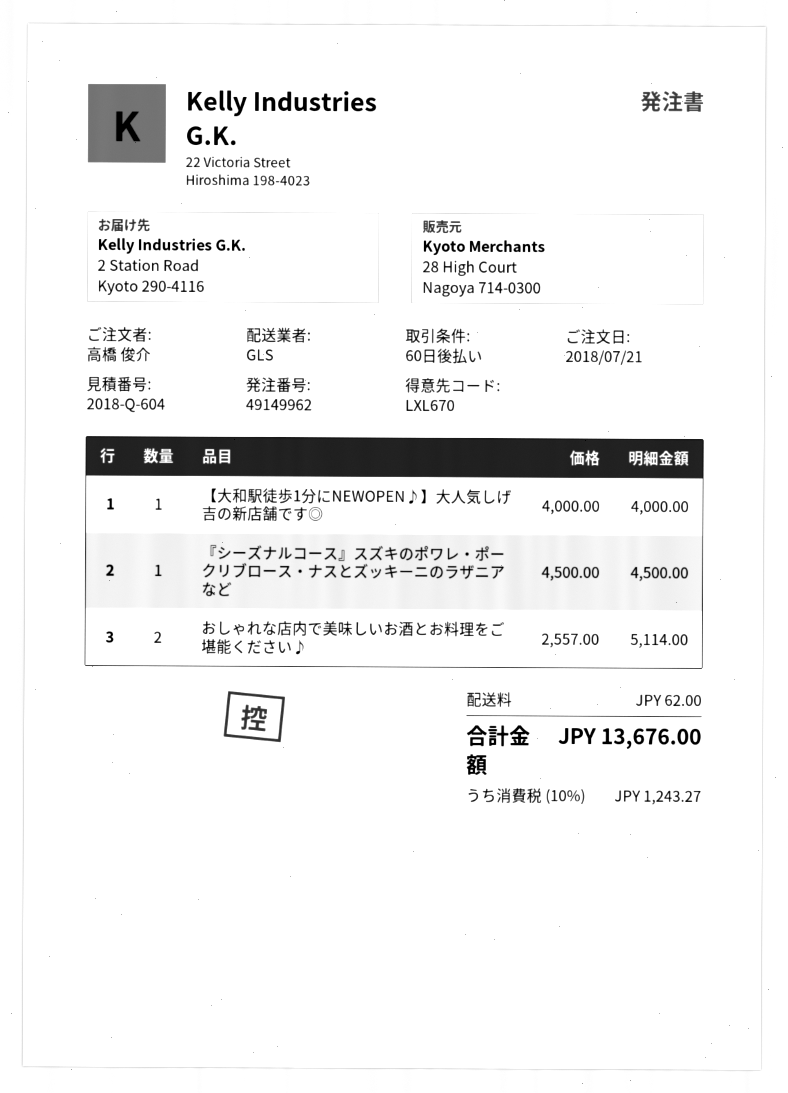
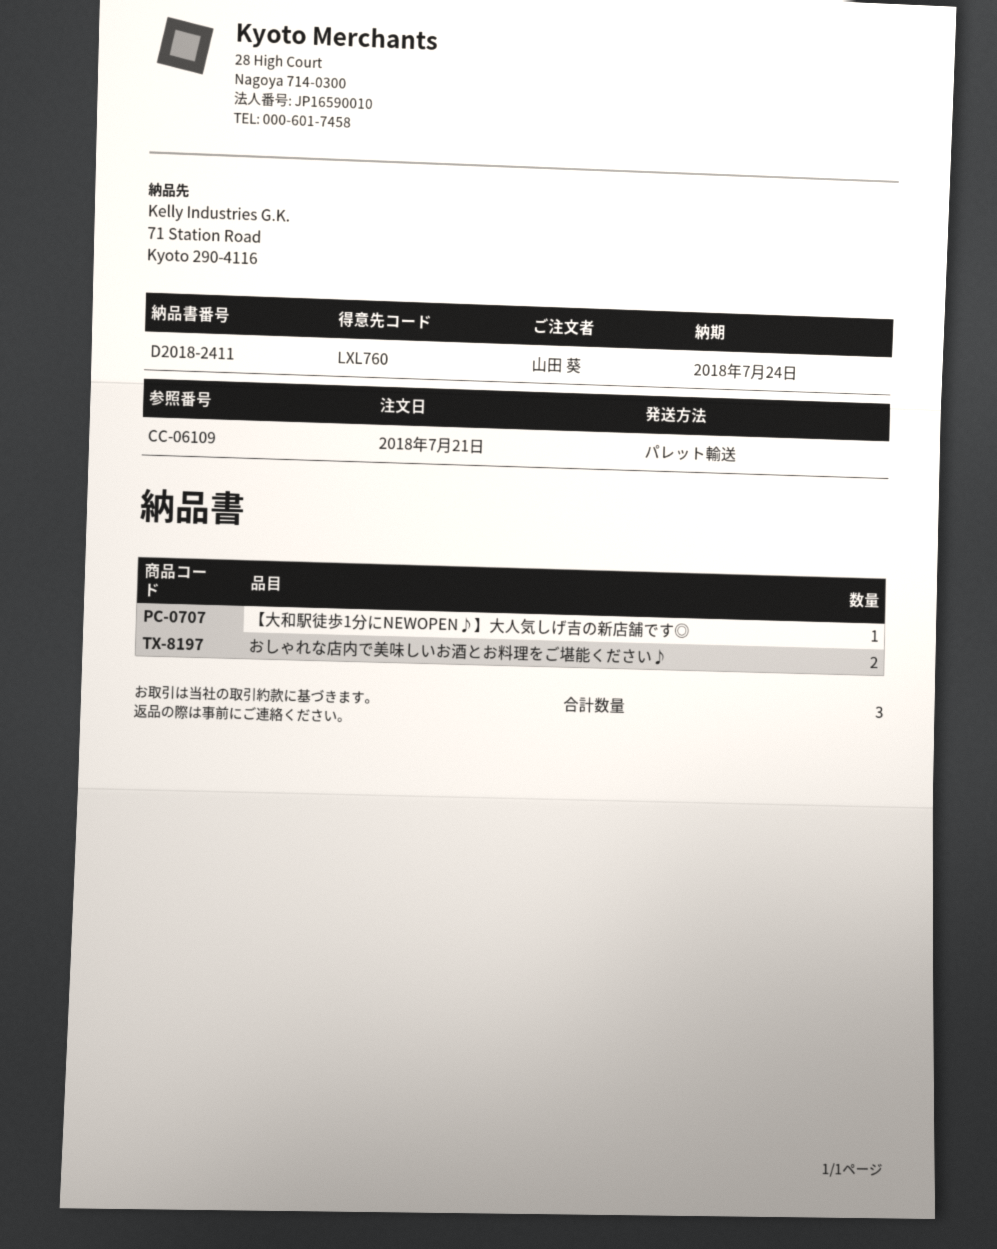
customer number: LXL670 -> LXL760
ordered by: 高橋 俊介 -> 山田 葵
shipping method: GLS -> pallet freight
ship to: 2 Station Road, Kyoto 290-4116 -> 71 Station Road, Kyoto 290-4116
『シーズナルコース』スズキのポワレ・ポークリブロース・ナスとズッキーニのラザニアなど: 1 -> none

